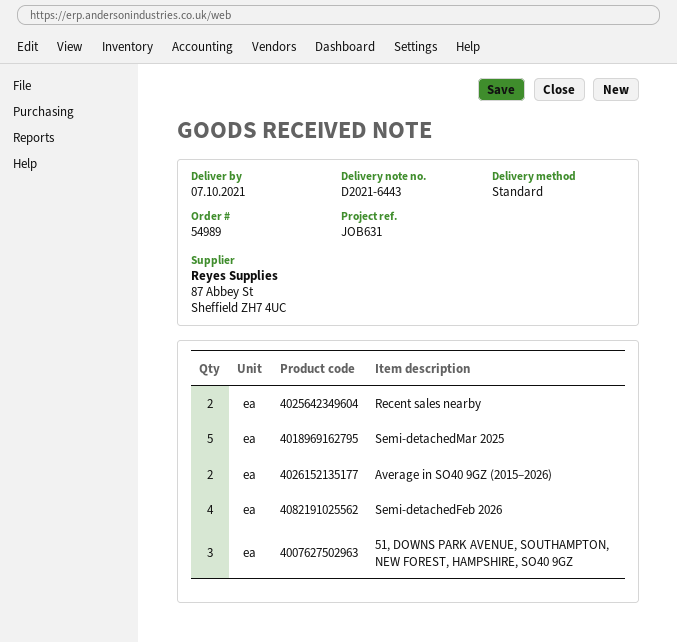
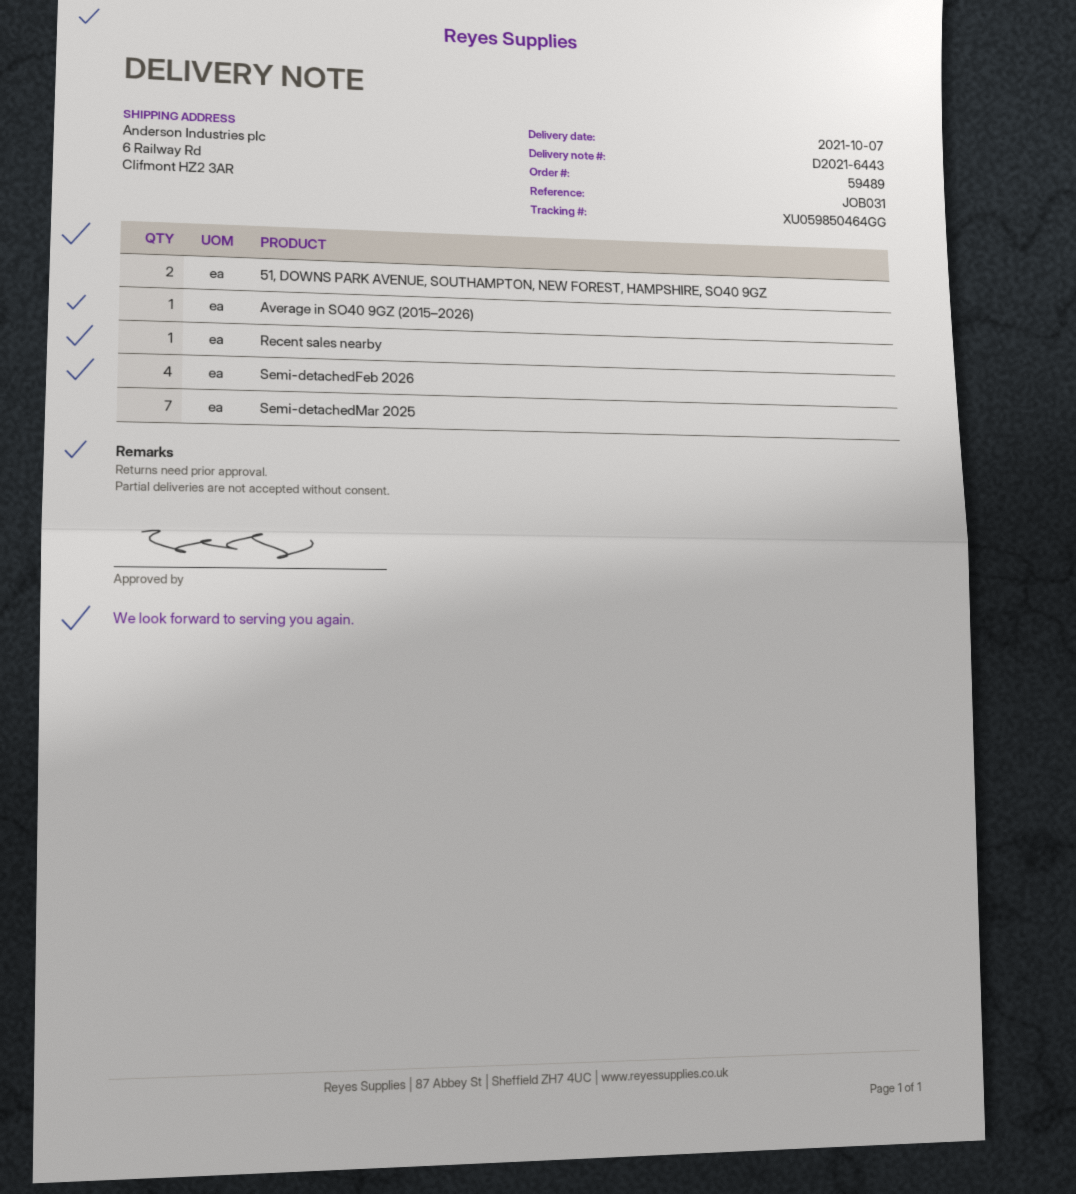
order number: 54989 -> 59489
reference: JOB631 -> JOB031
Recent sales nearby: 2 -> 1
Semi-detachedMar 2025: 5 -> 7
Average in SO40 9GZ (2015–2026): 2 -> 1
51, DOWNS PARK AVENUE, SOUTHAMPTON, NEW FOREST, HAMPSHIRE, SO40 9GZ: 3 -> 2

